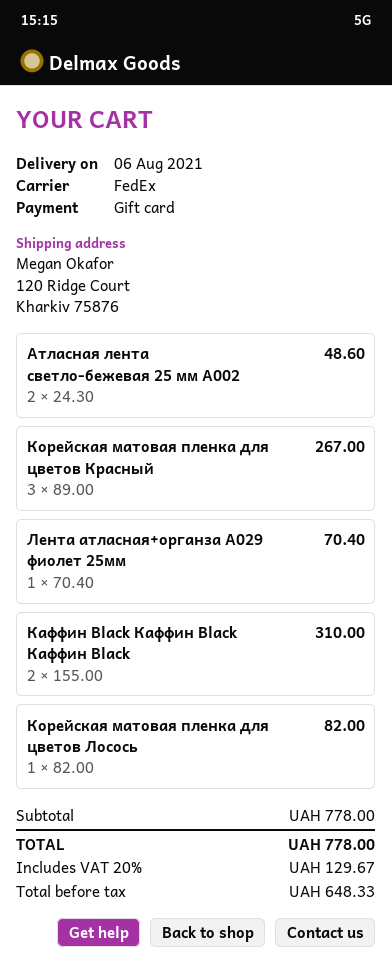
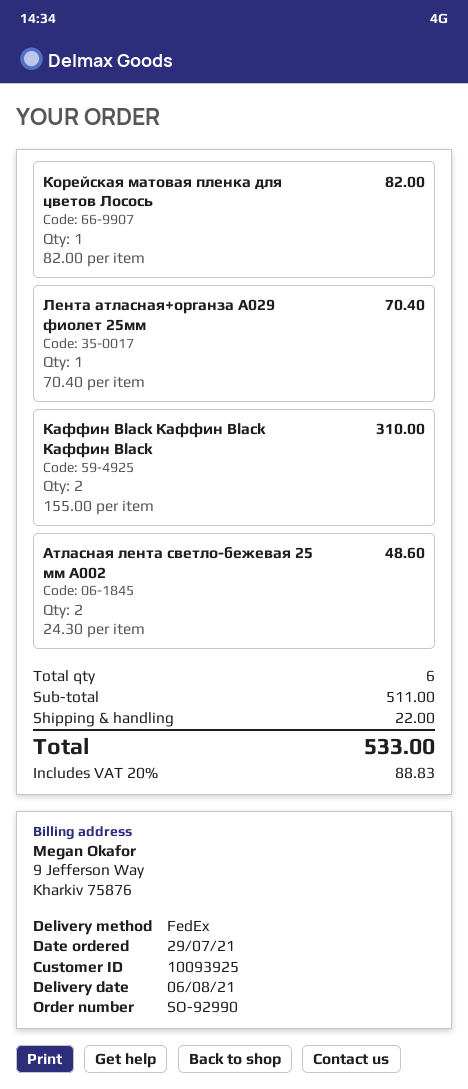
Корейская матовая пленка для цветов Красный: 3 x 89.00 = 267.00 -> none
subtotal: 778.00 -> 511.00
shipping: none -> 22.00
tax: 20% = 129.67 -> 20% = 88.83
total: 778.00 -> 533.00

